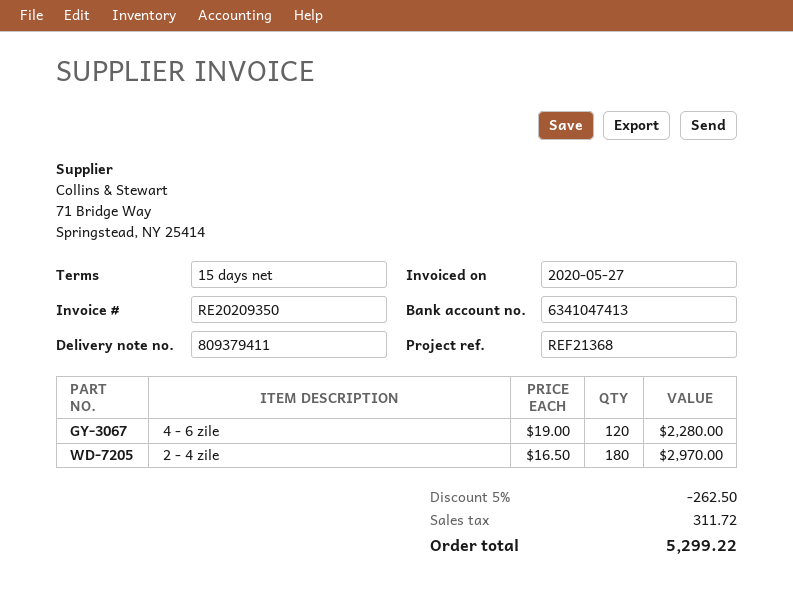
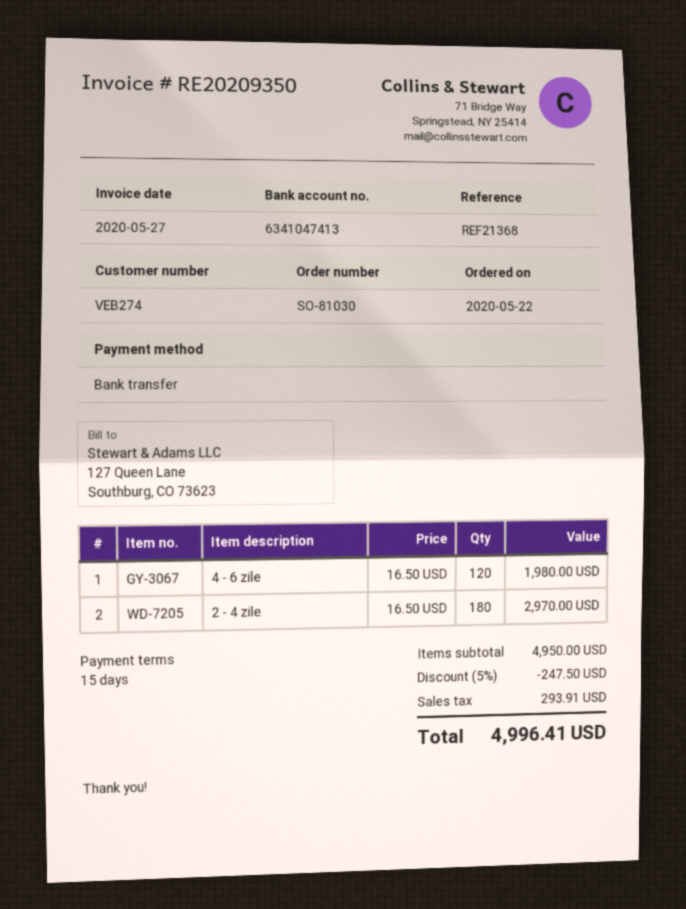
4 - 6 zile: 120 x 19.00 = 2280.00 -> 120 x 16.50 = 1980.00
discount: 5% = 262.50 -> 5% = 247.50
tax: 311.72 -> 293.91
total: 5299.22 -> 4996.41

